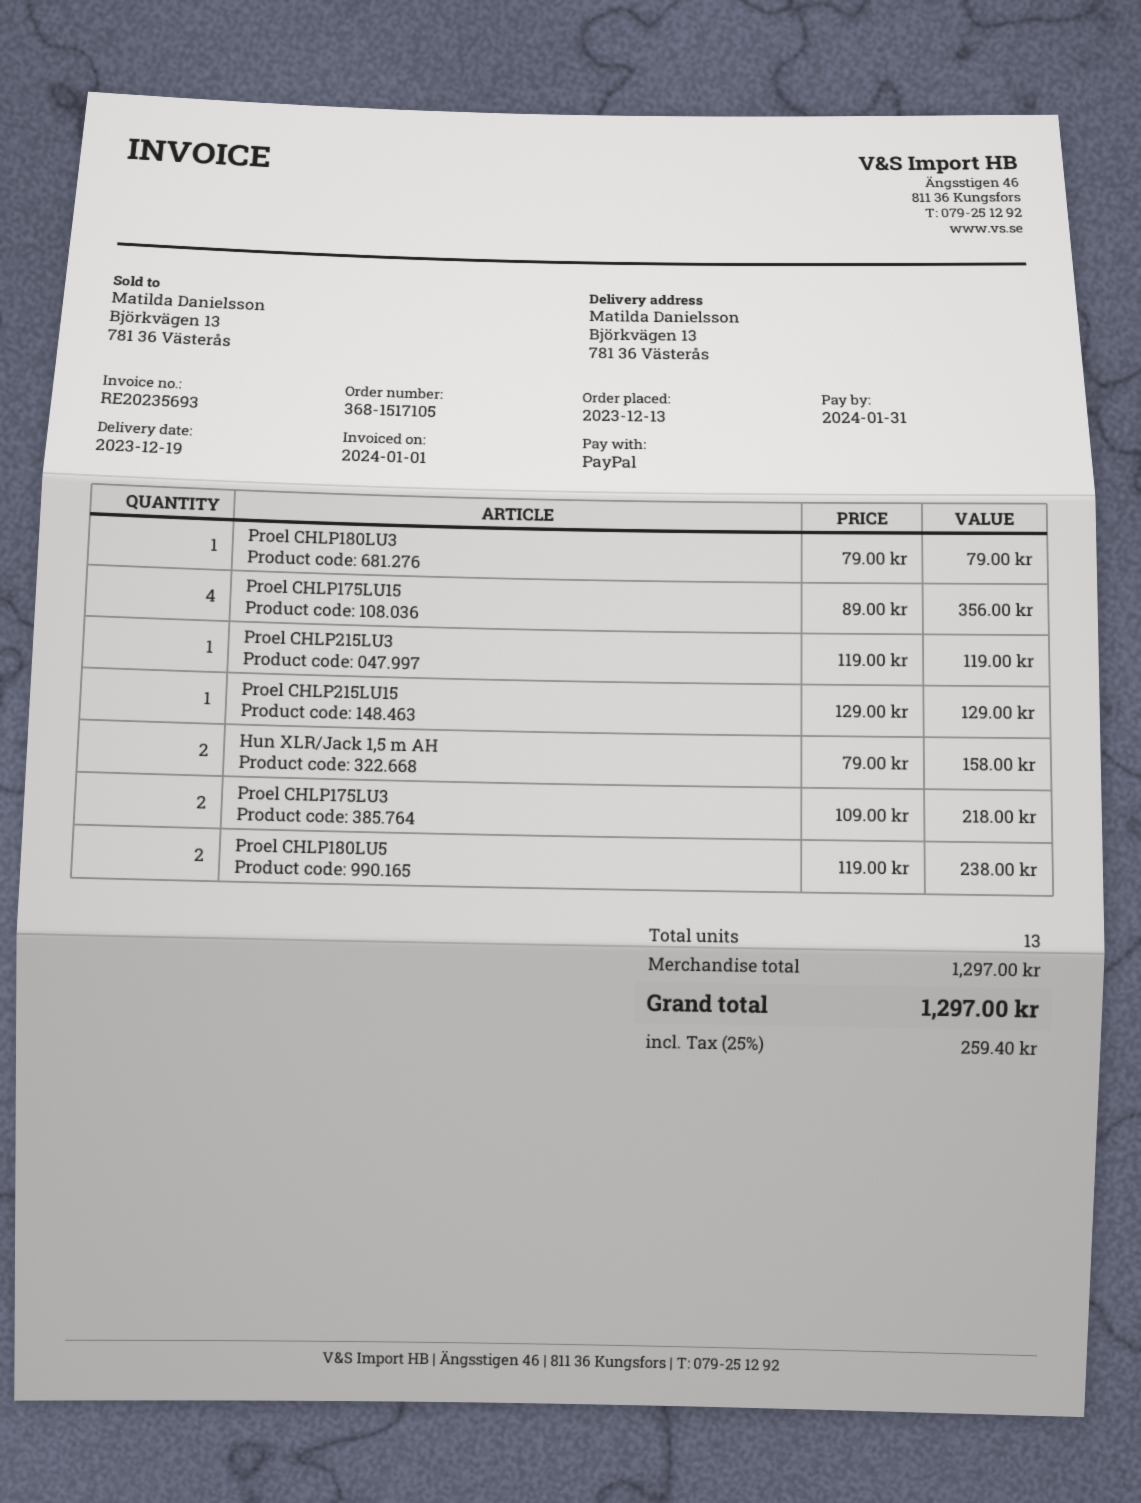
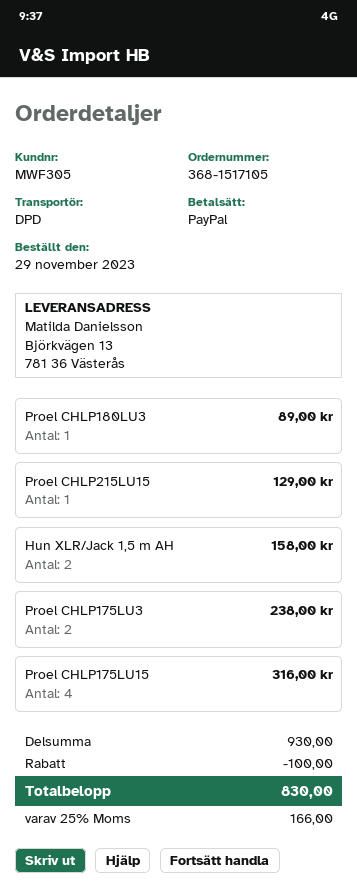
order date: 2023-12-13 -> 2023-11-29
Proel CHLP180LU3: 1 for 79.00 -> 1 for 89.00
Proel CHLP175LU15: 4 for 356.00 -> 4 for 316.00
Proel CHLP215LU3: 1 for 119.00 -> none
Proel CHLP175LU3: 2 for 218.00 -> 2 for 238.00
Proel CHLP180LU5: 2 for 238.00 -> none
subtotal: 1297.00 -> 930.00
discount: none -> 100.00
tax: 25% = 259.40 -> 25% = 166.00
total: 1297.00 -> 830.00

